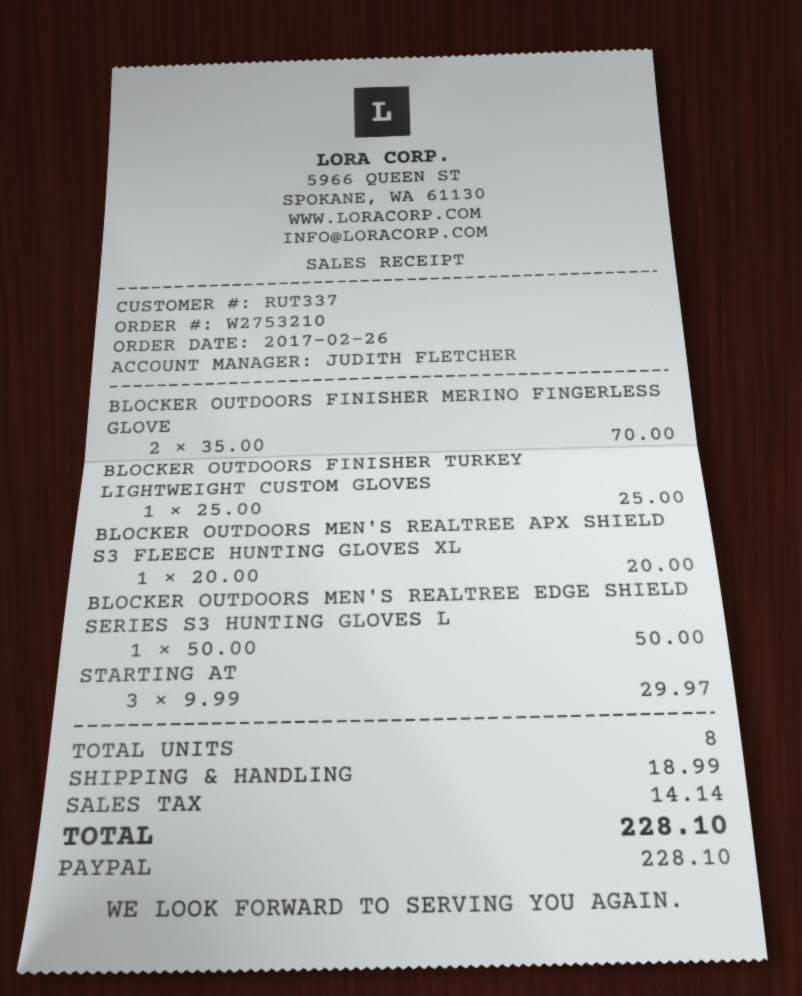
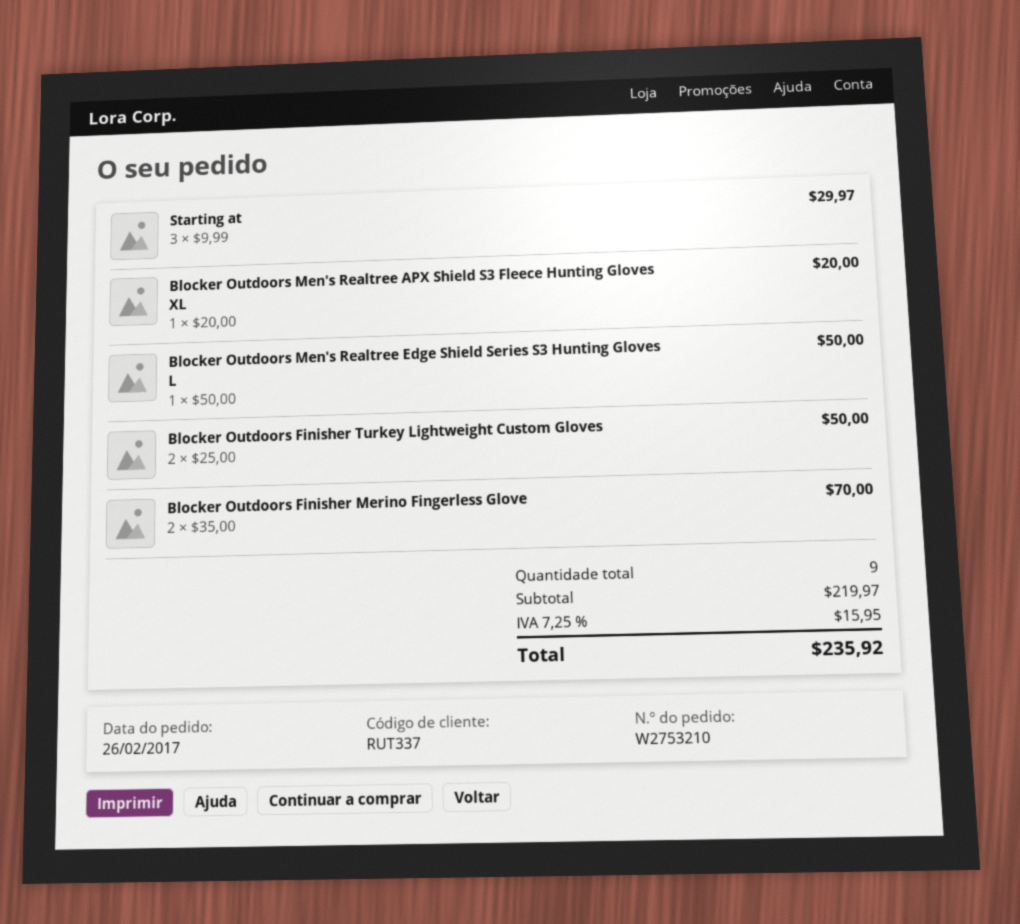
BLOCKER OUTDOORS FINISHER TURKEY LIGHTWEIGHT CUSTOM GLOVES: 1 x 25.00 = 25.00 -> 2 x 25.00 = 50.00
total quantity: 8 -> 9
shipping: 18.99 -> none
tax: 14.14 -> 15.95
total: 228.10 -> 235.92

